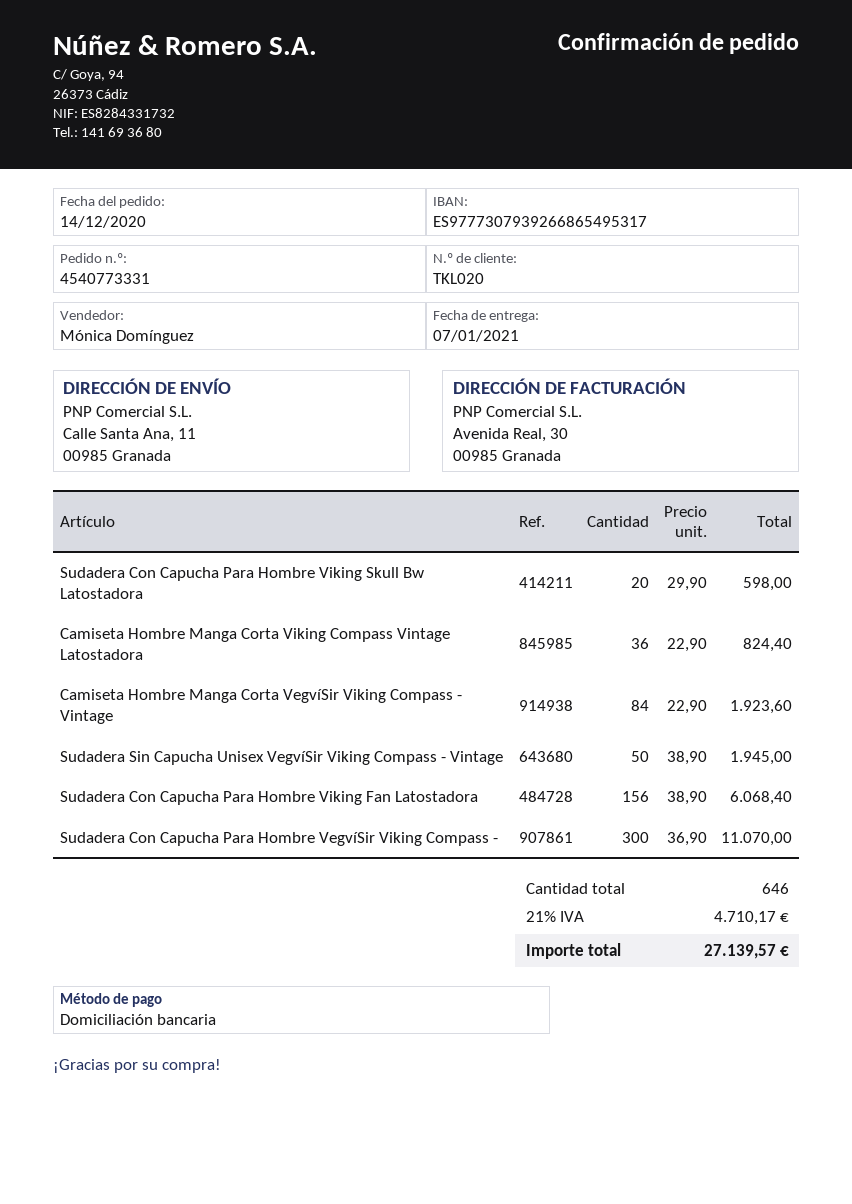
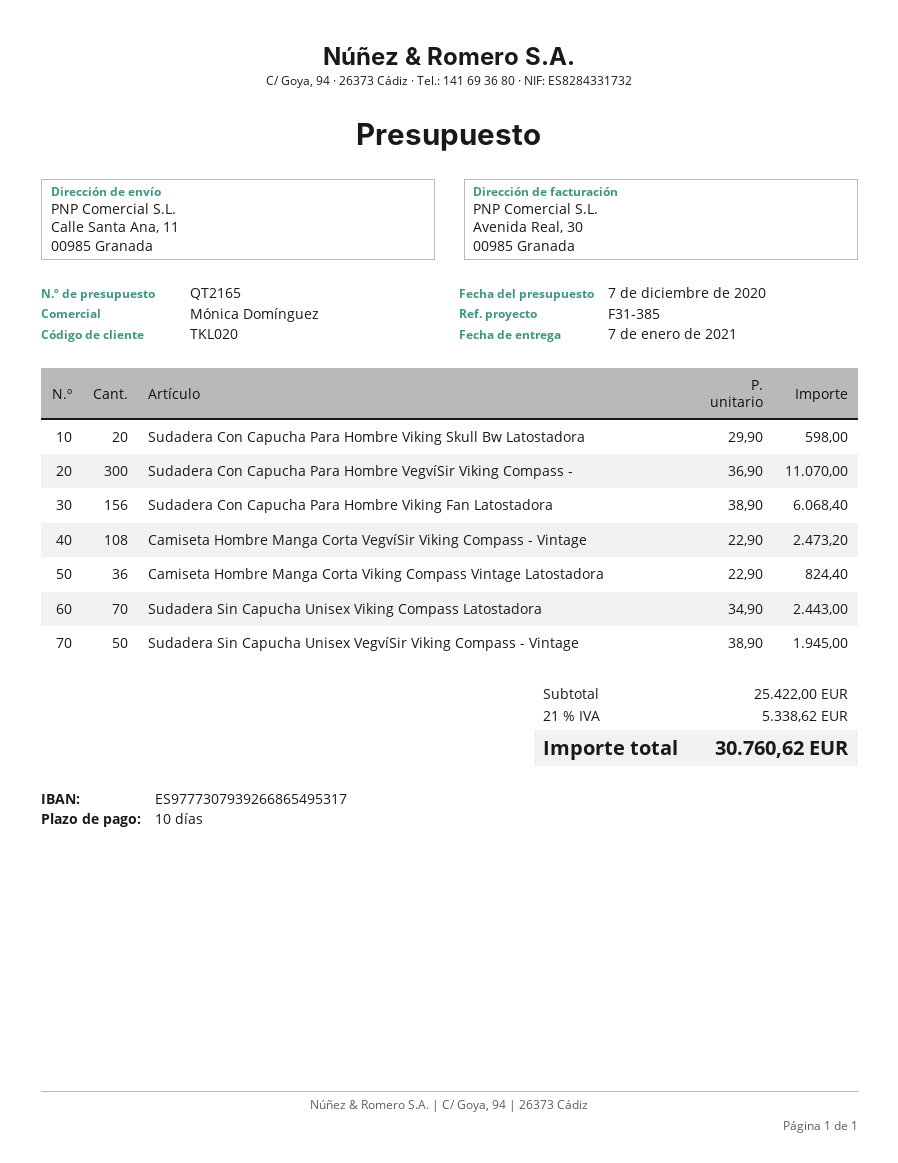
Camiseta Hombre Manga Corta VegvíSir Viking Compass - Vintage: 84 x 22.90 = 1923.60 -> 108 x 22.90 = 2473.20
Sudadera Sin Capucha Unisex Viking Compass Latostadora: none -> 70 x 34.90 = 2443.00
tax: 21% = 4710.17 -> 21% = 5338.62
total: 27139.57 -> 30760.62

